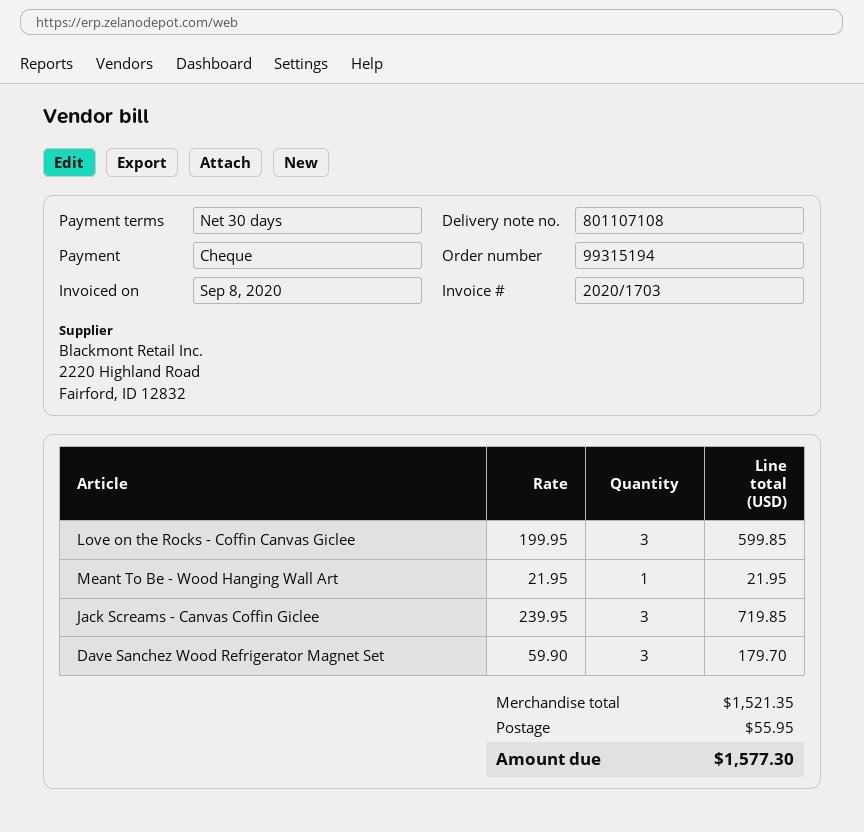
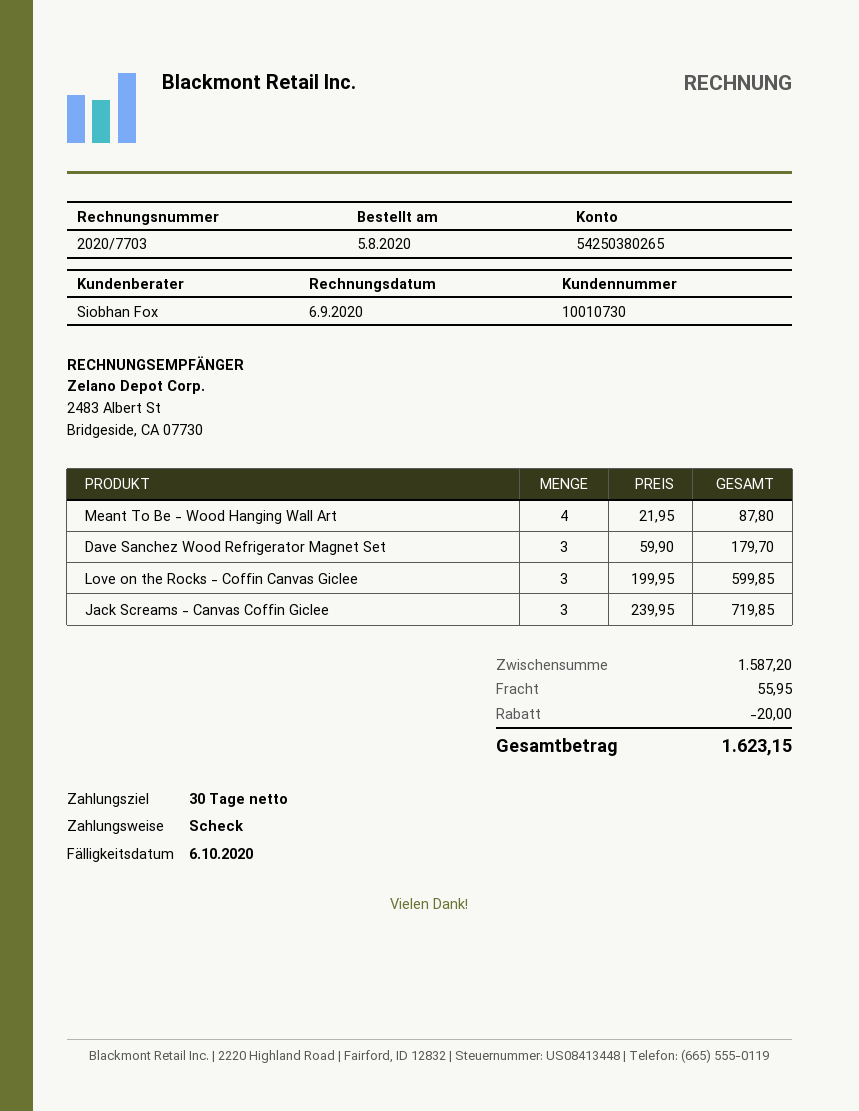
invoice number: 2020/1703 -> 2020/7703
invoice date: 2020-09-08 -> 2020-09-06
Meant To Be - Wood Hanging Wall Art: 1 x 21.95 = 21.95 -> 4 x 21.95 = 87.80
subtotal: 1521.35 -> 1587.20
discount: none -> 20.00
total: 1577.30 -> 1623.15

